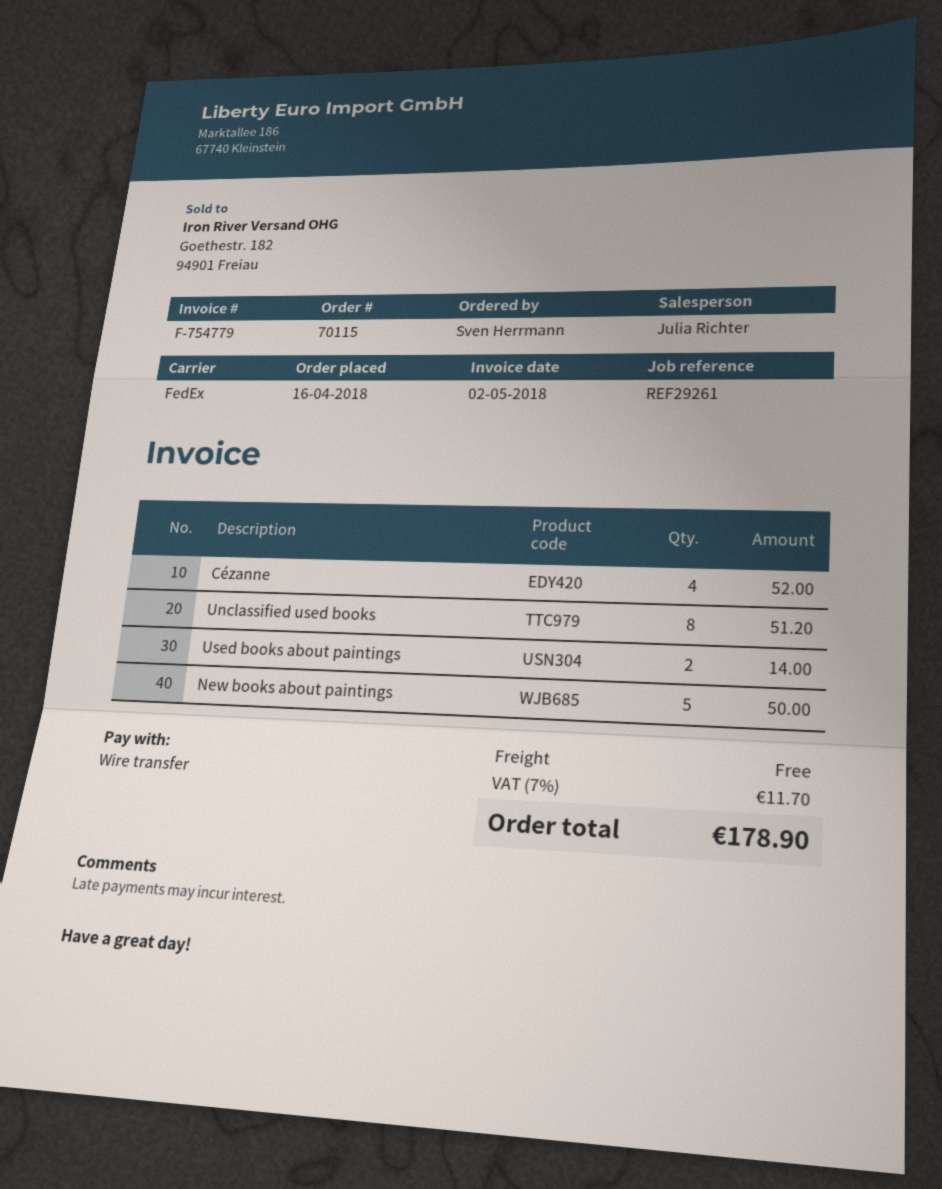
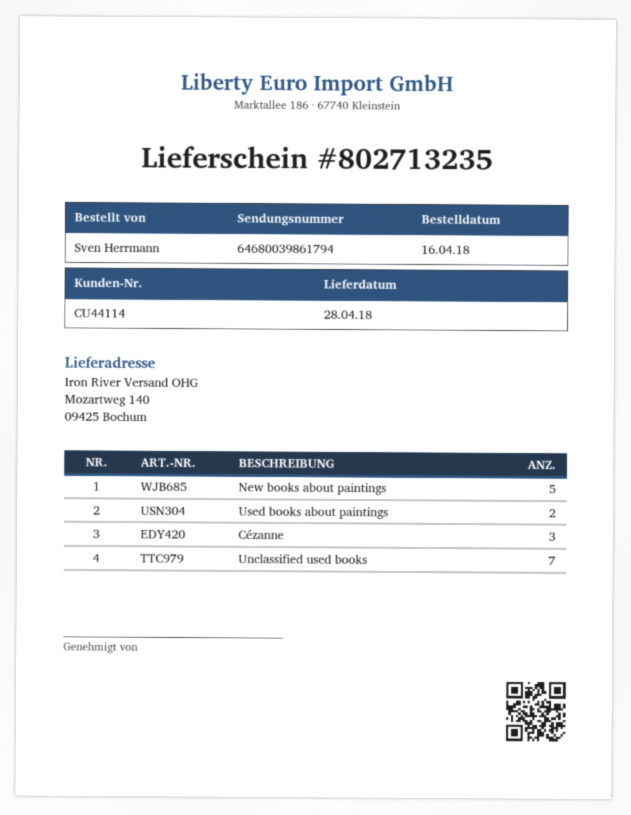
Cézanne: 4 -> 3
Unclassified used books: 8 -> 7

